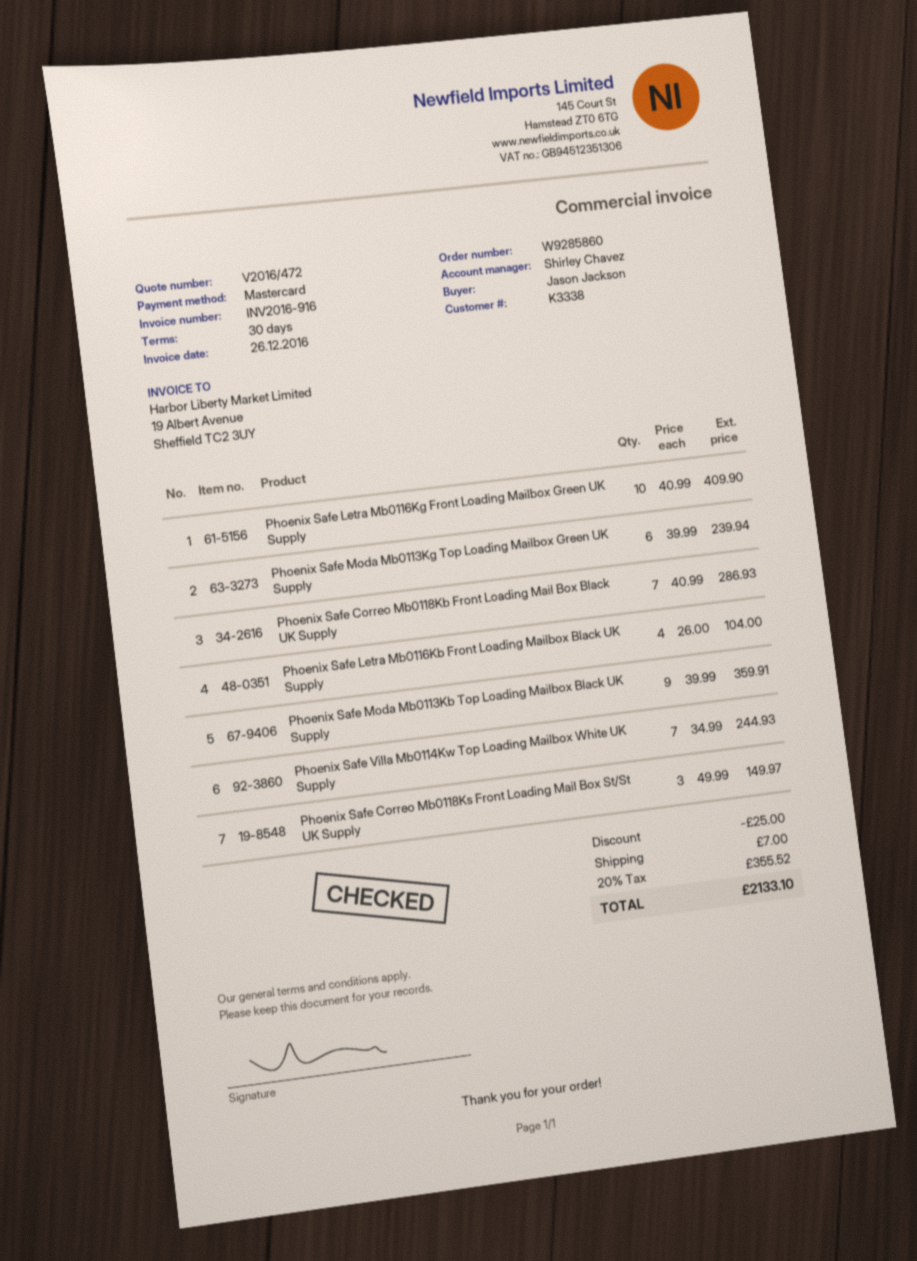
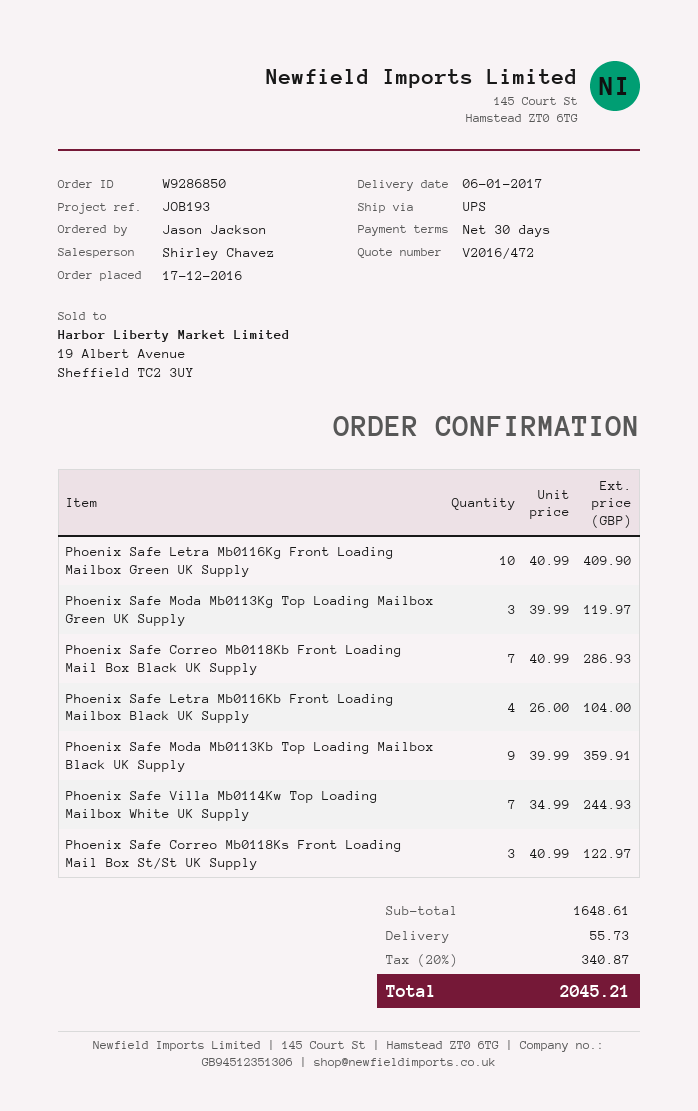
order number: W9285860 -> W9286850
Phoenix Safe Moda Mb0113Kg Top Loading Mailbox Green UK Supply: 6 x 39.99 = 239.94 -> 3 x 39.99 = 119.97
Phoenix Safe Correo Mb0118Ks Front Loading Mail Box St/St UK Supply: 3 x 49.99 = 149.97 -> 3 x 40.99 = 122.97
discount: 25.00 -> none
shipping: 7.00 -> 55.73
tax: 20% = 355.52 -> 20% = 340.87
total: 2133.10 -> 2045.21

